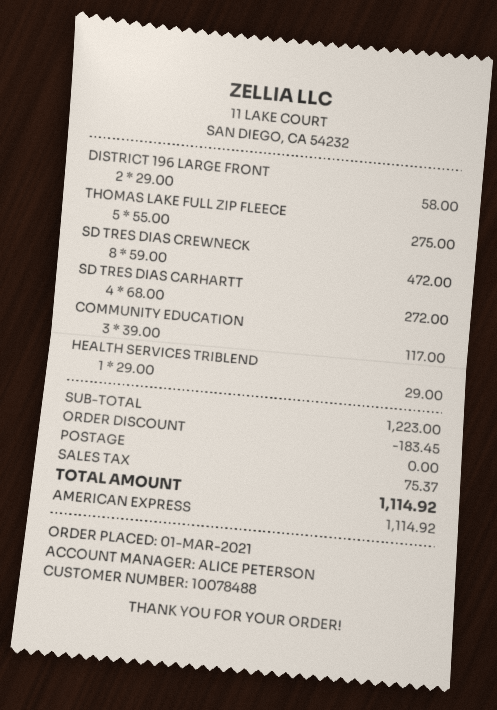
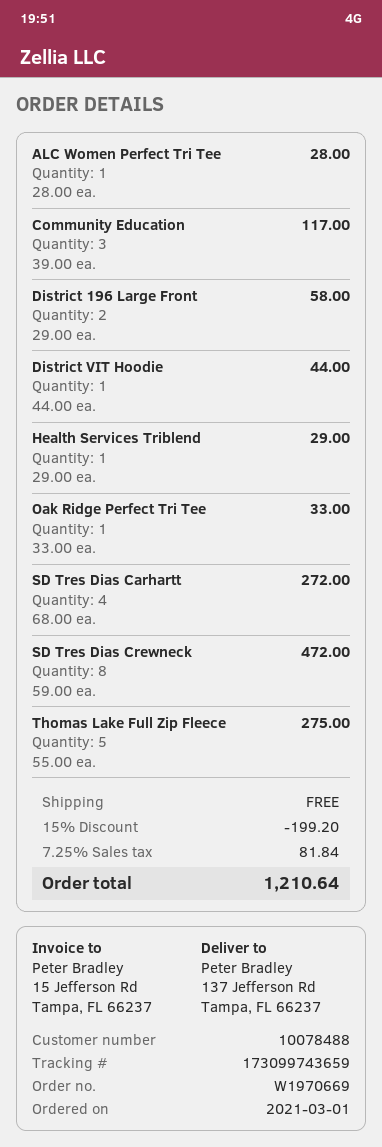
ALC Women Perfect Tri Tee: none -> 1 x 28.00 = 28.00
District VIT Hoodie: none -> 1 x 44.00 = 44.00
Oak Ridge Perfect Tri Tee: none -> 1 x 33.00 = 33.00
discount: 183.45 -> 199.20
tax: 75.37 -> 81.84
total: 1114.92 -> 1210.64

